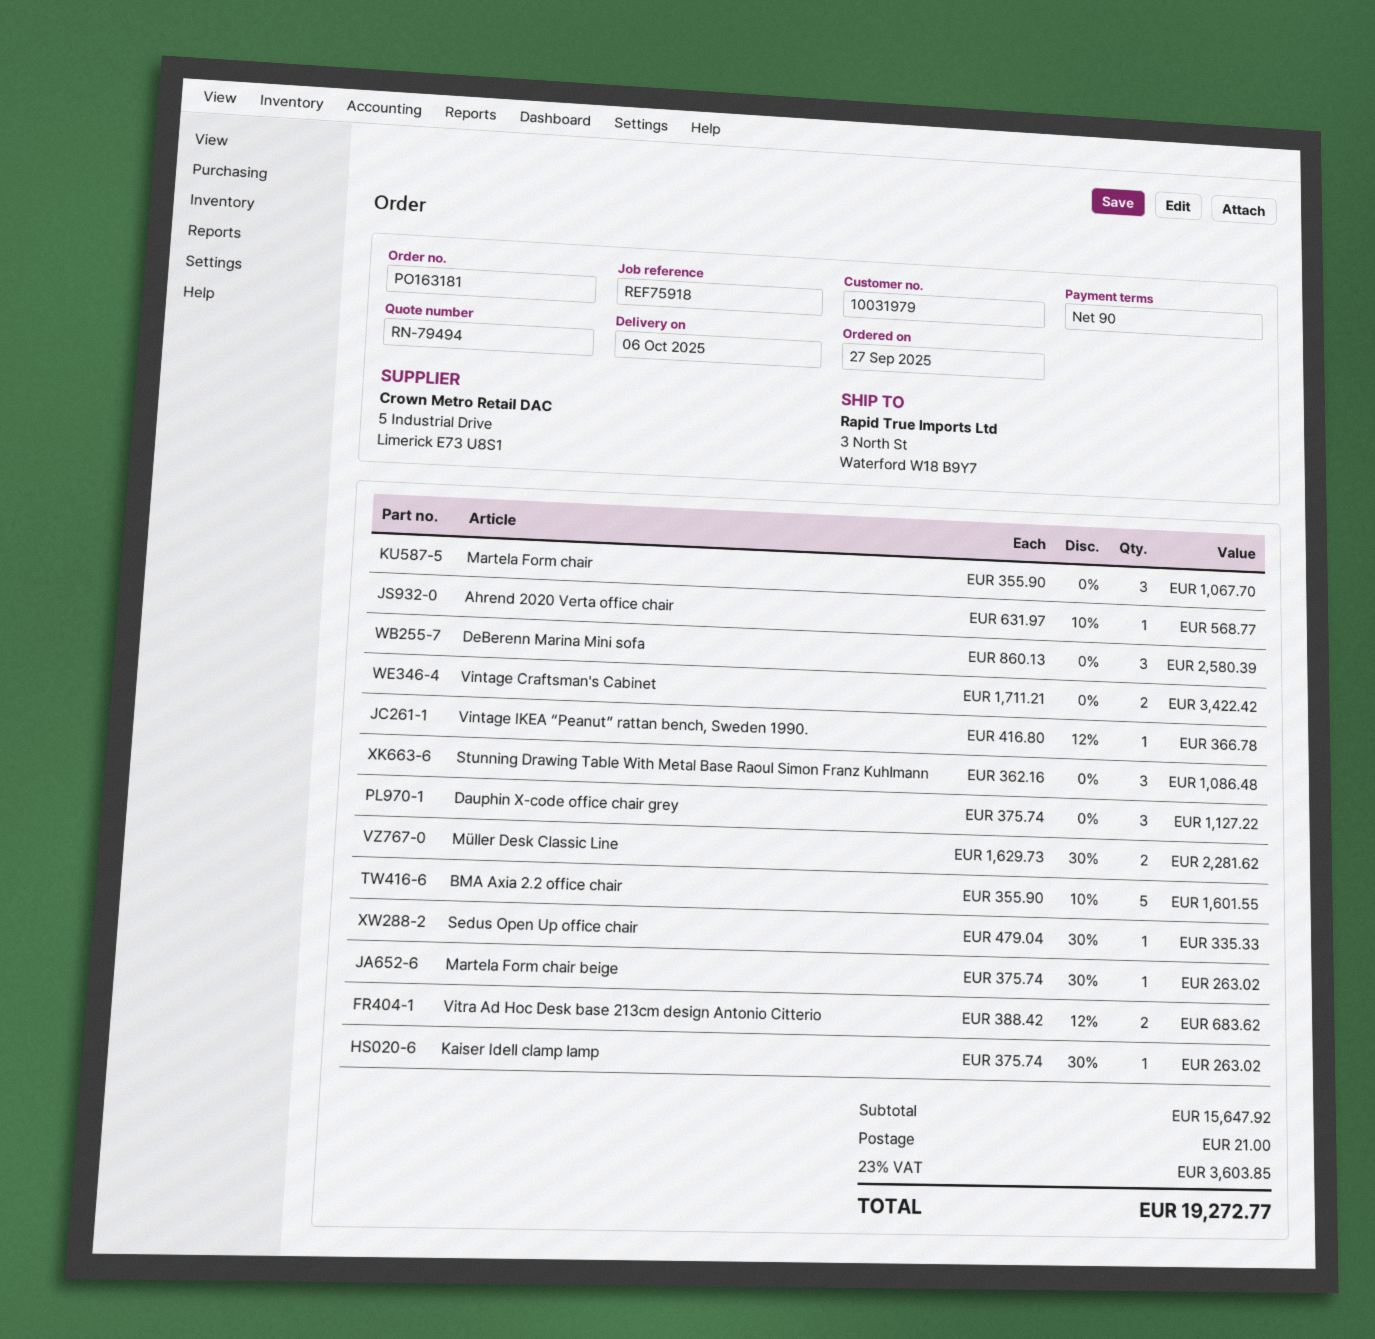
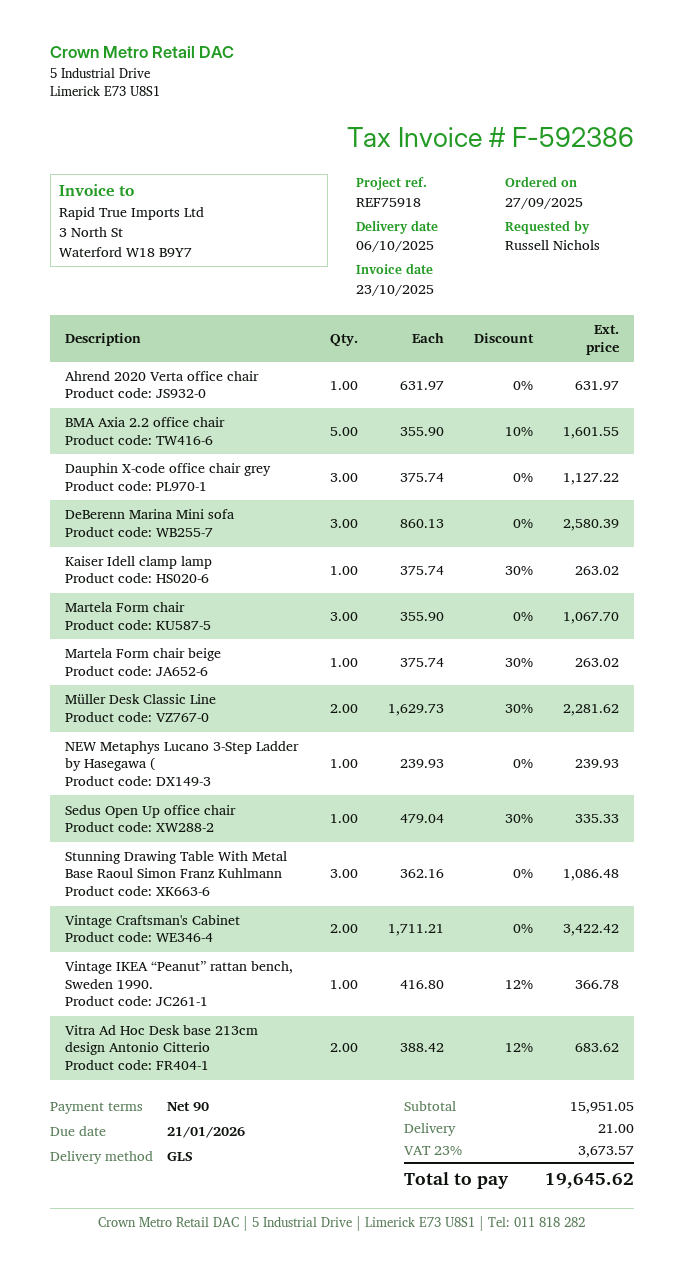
Ahrend 2020 Verta office chair: 1 x 631.97 - 10% = 568.77 -> 1 x 631.97 = 631.97
NEW Metaphys Lucano 3-Step Ladder by Hasegawa (: none -> 1 x 239.93 = 239.93
subtotal: 15647.92 -> 15951.05
tax: 23% = 3603.85 -> 23% = 3673.57
total: 19272.77 -> 19645.62

